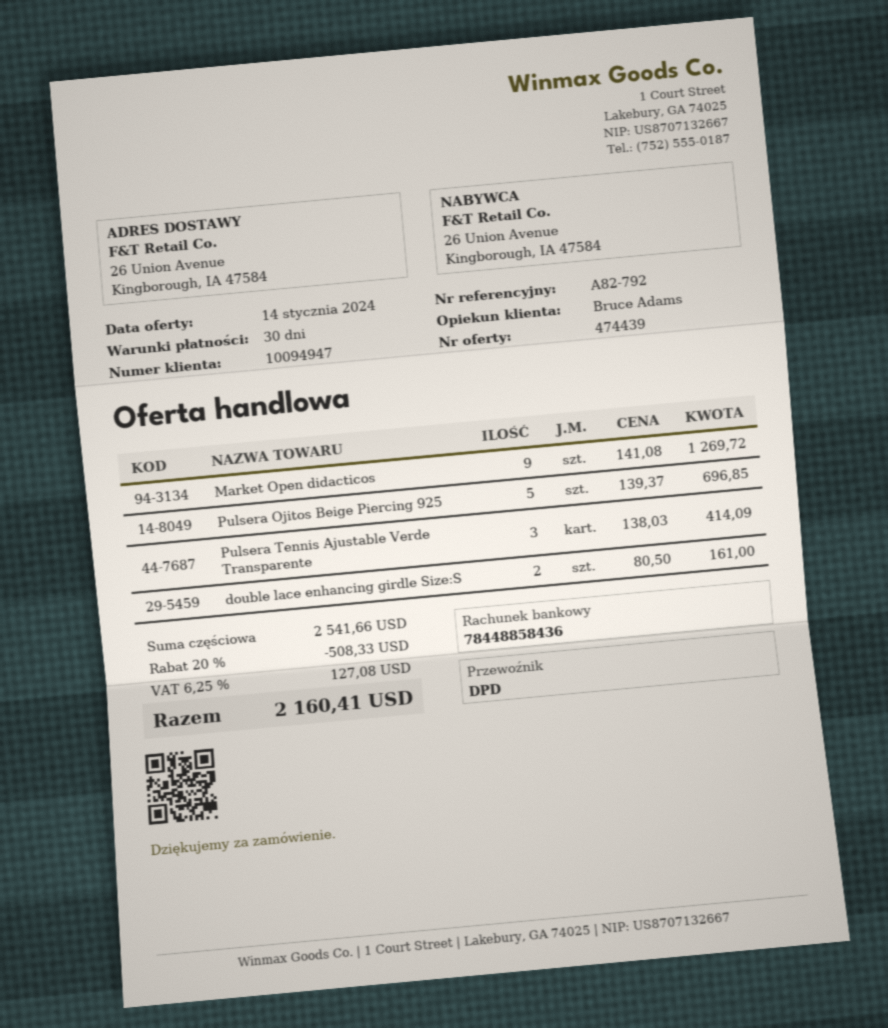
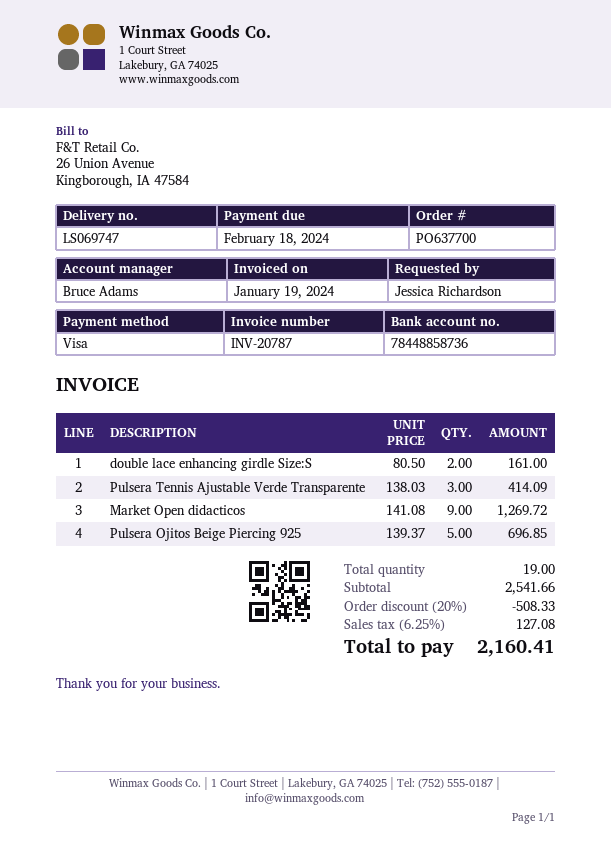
bank account: 78448858436 -> 78448858736

